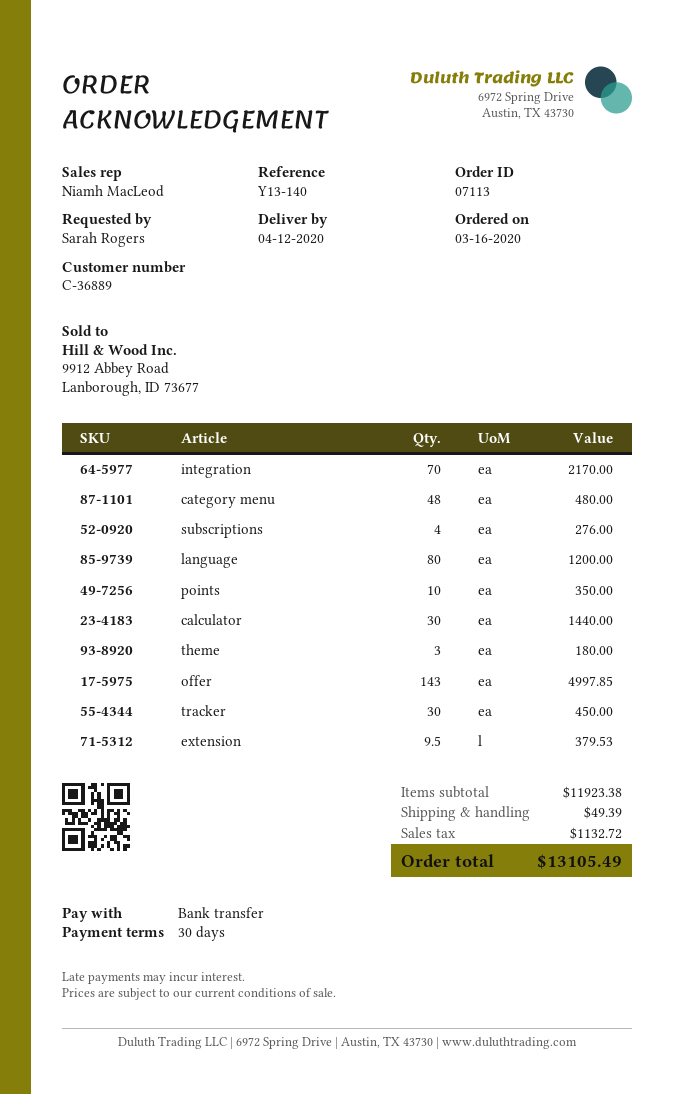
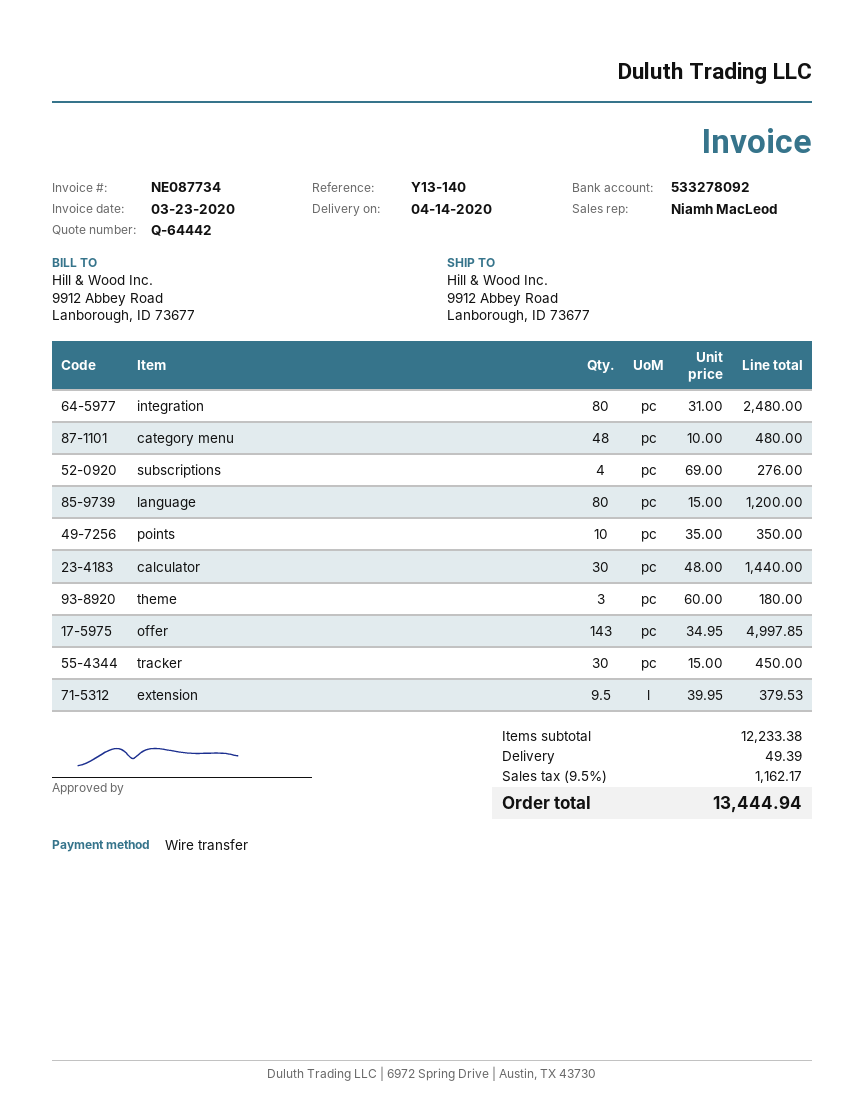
delivery date: 2020-04-12 -> 2020-04-14
integration: 70 for 2170.00 -> 80 for 2480.00
subtotal: 11923.38 -> 12233.38
tax: 1132.72 -> 1162.17
total: 13105.49 -> 13444.94

